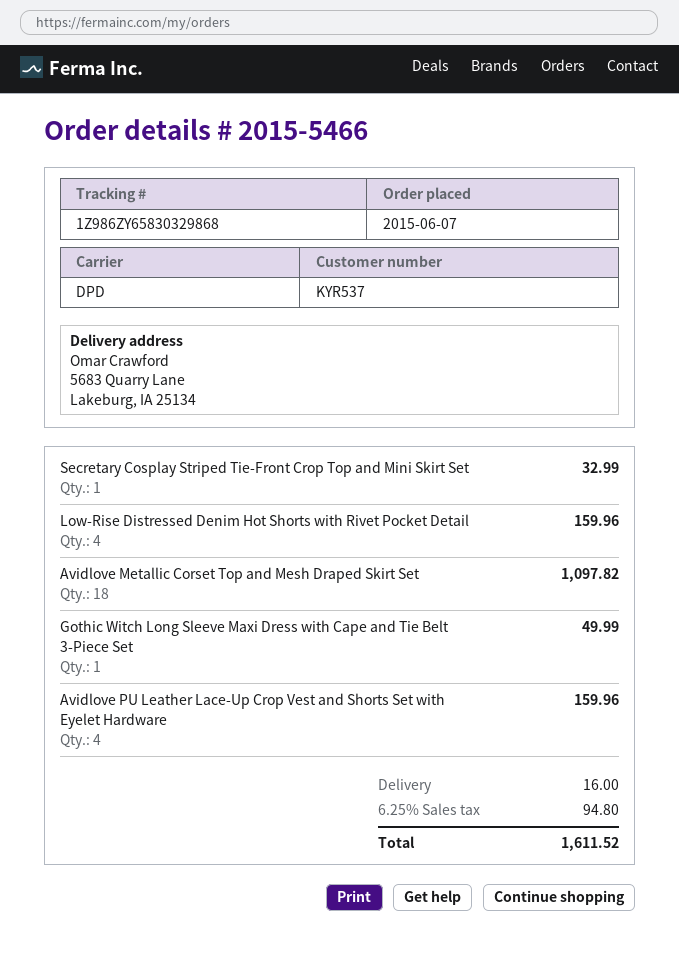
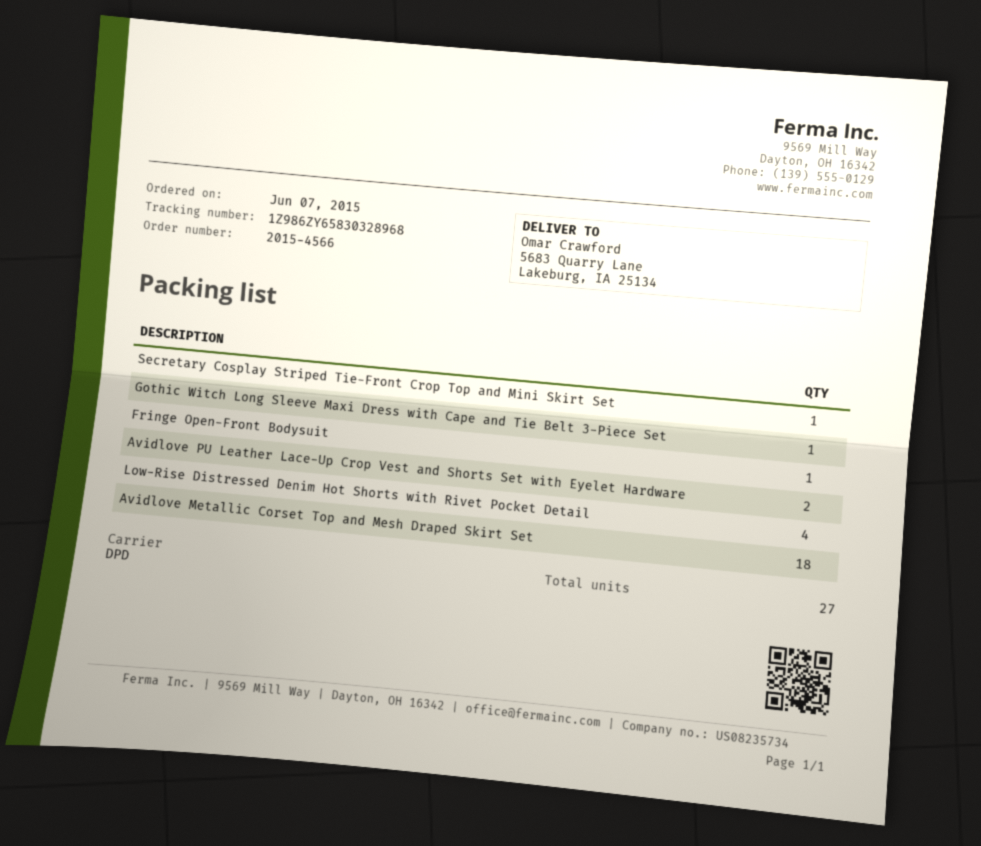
order number: 2015-5466 -> 2015-4566
tracking number: 1Z986ZY65830329868 -> 1Z986ZY65830328968
Avidlove PU Leather Lace-Up Crop Vest and Shorts Set with Eyelet Hardware: 4 -> 2
Fringe Open-Front Bodysuit: none -> 1

